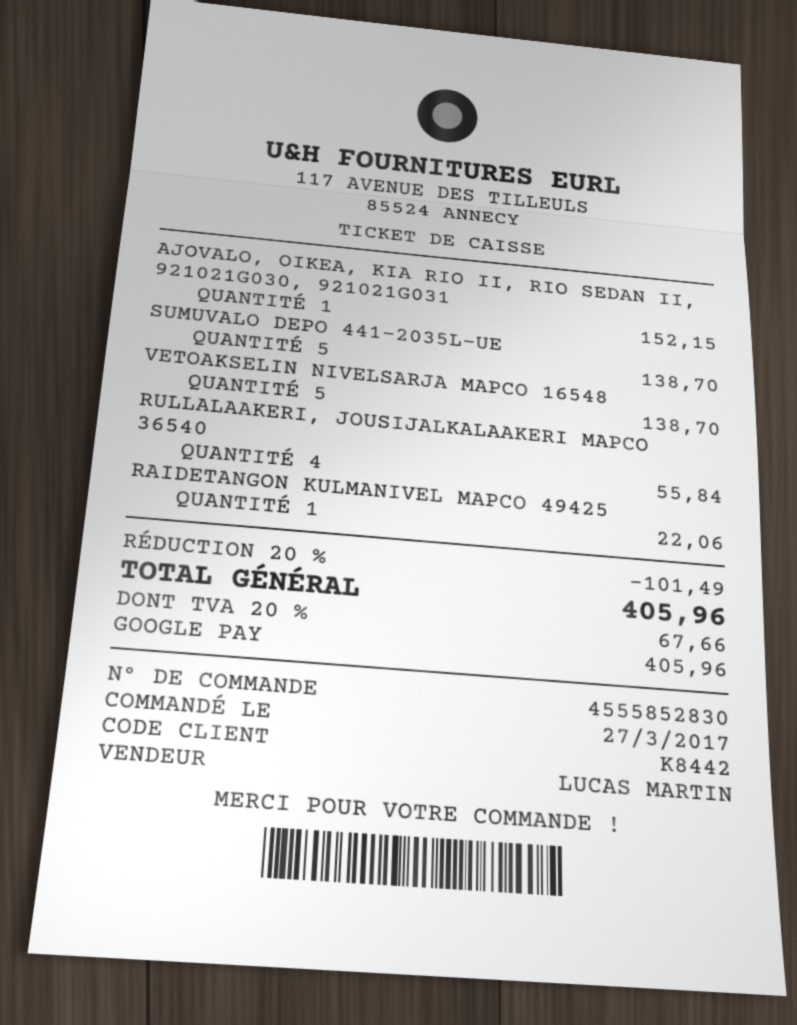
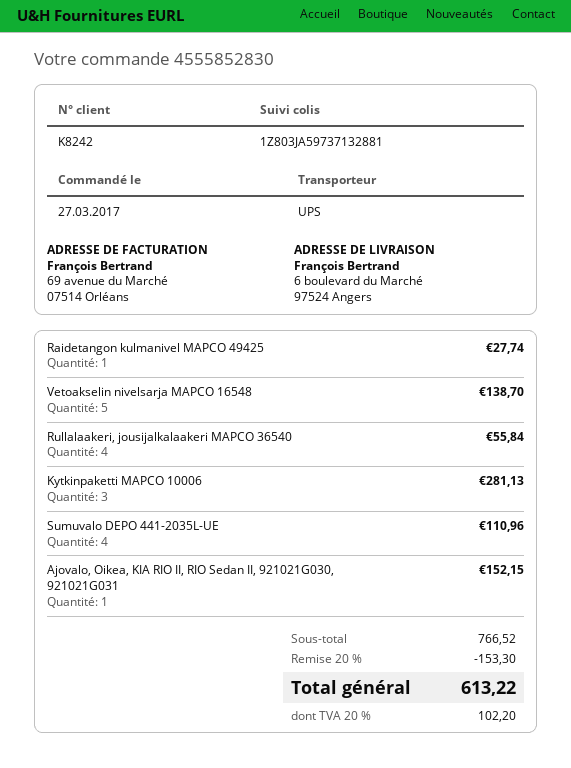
customer number: K8442 -> K8242
SUMUVALO DEPO 441-2035L-UE: 5 for 138.70 -> 4 for 110.96
RAIDETANGON KULMANIVEL MAPCO 49425: 1 for 22.06 -> 1 for 27.74
Kytkinpaketti MAPCO 10006: none -> 3 for 281.13
discount: 20% = 101.49 -> 20% = 153.30
tax: 20% = 67.66 -> 20% = 102.20
total: 405.96 -> 613.22

